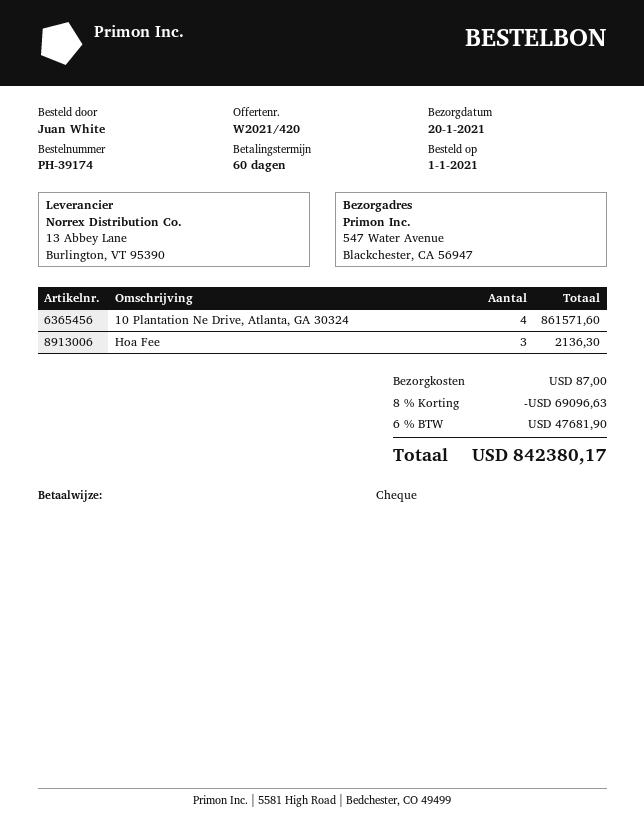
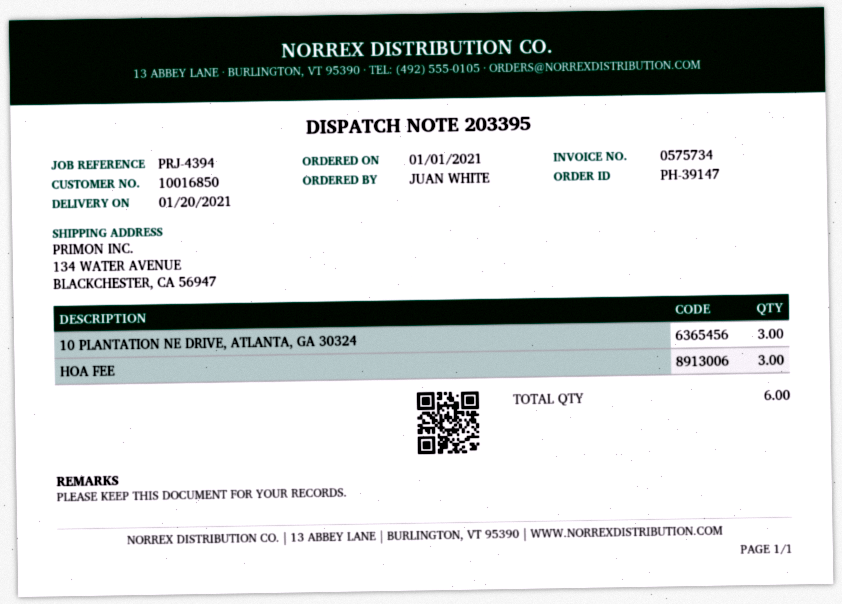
order number: PH-39174 -> PH-39147
ship to: 547 Water Avenue, Blackchester, CA 56947 -> 134 WATER AVENUE, BLACKCHESTER, CA 56947
10 Plantation Ne Drive, Atlanta, GA 30324: 4 -> 3

